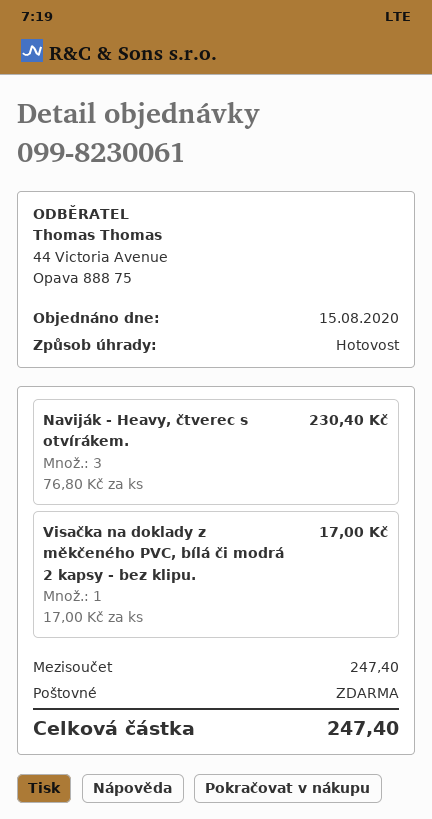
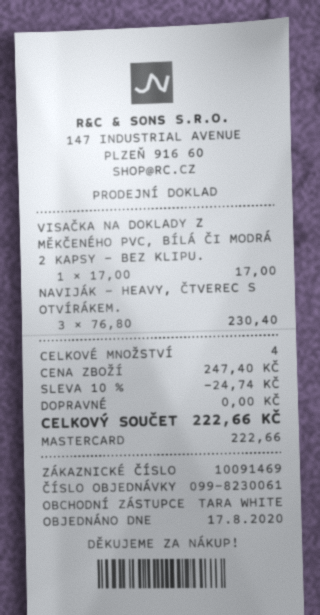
order date: 2020-08-15 -> 2020-08-17
payment method: cash -> Mastercard
discount: none -> 10% = 24.74
total: 247.40 -> 222.66

